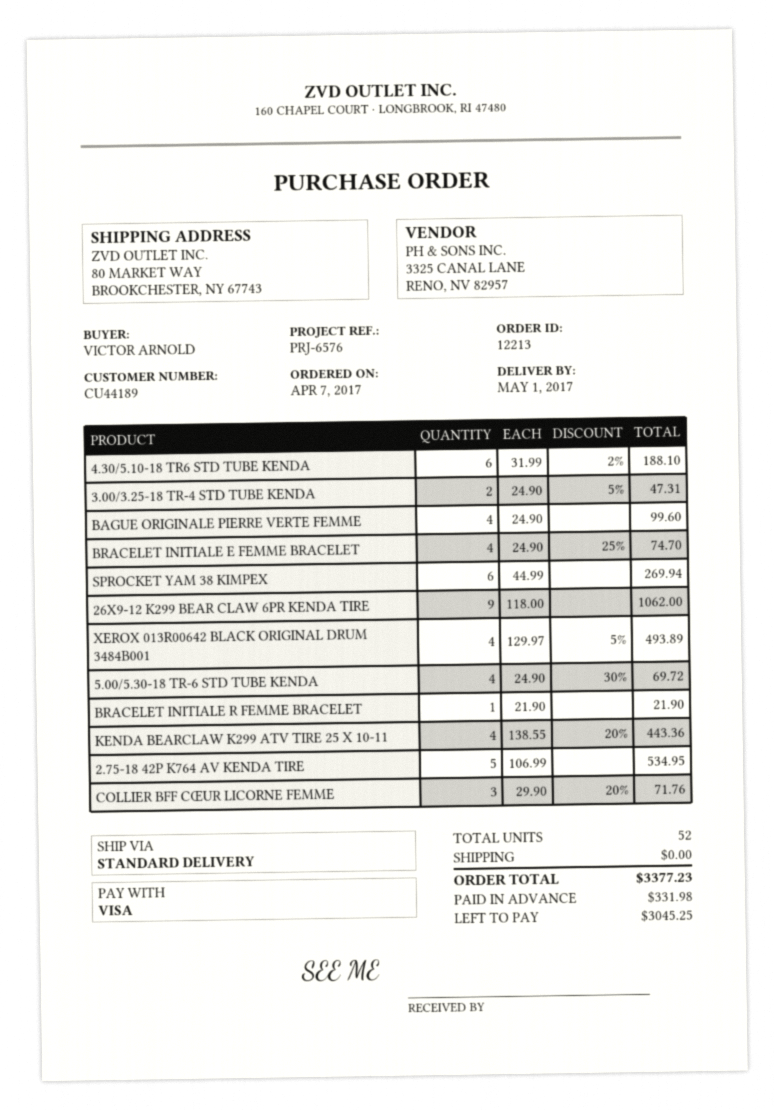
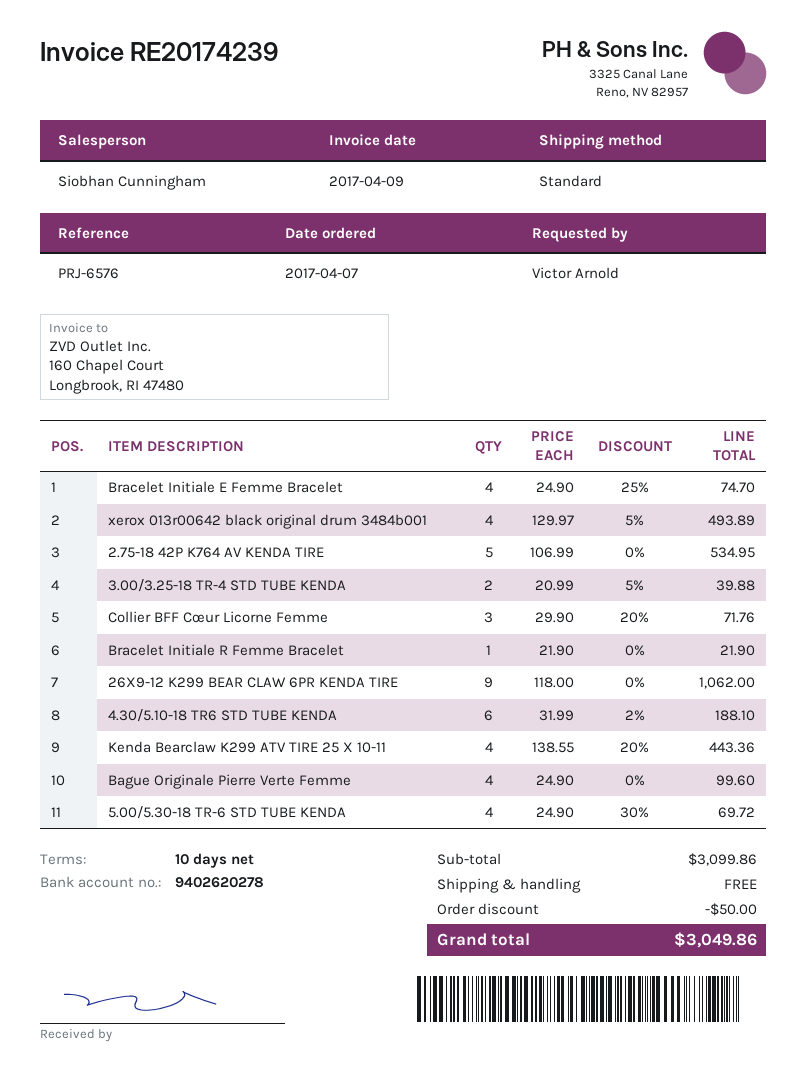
3.00/3.25-18 TR-4 STD TUBE KENDA: 2 x 24.90 - 5% = 47.31 -> 2 x 20.99 - 5% = 39.88
SPROCKET YAM 38 KIMPEX: 6 x 44.99 = 269.94 -> none
discount: none -> 50.00
total: 3377.23 -> 3049.86

